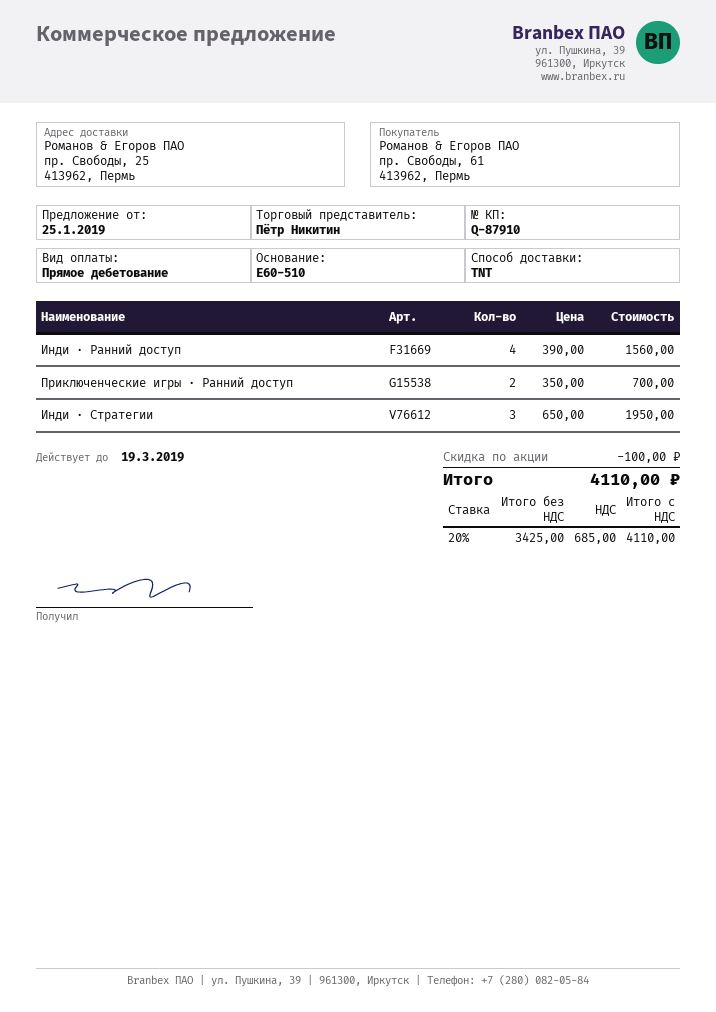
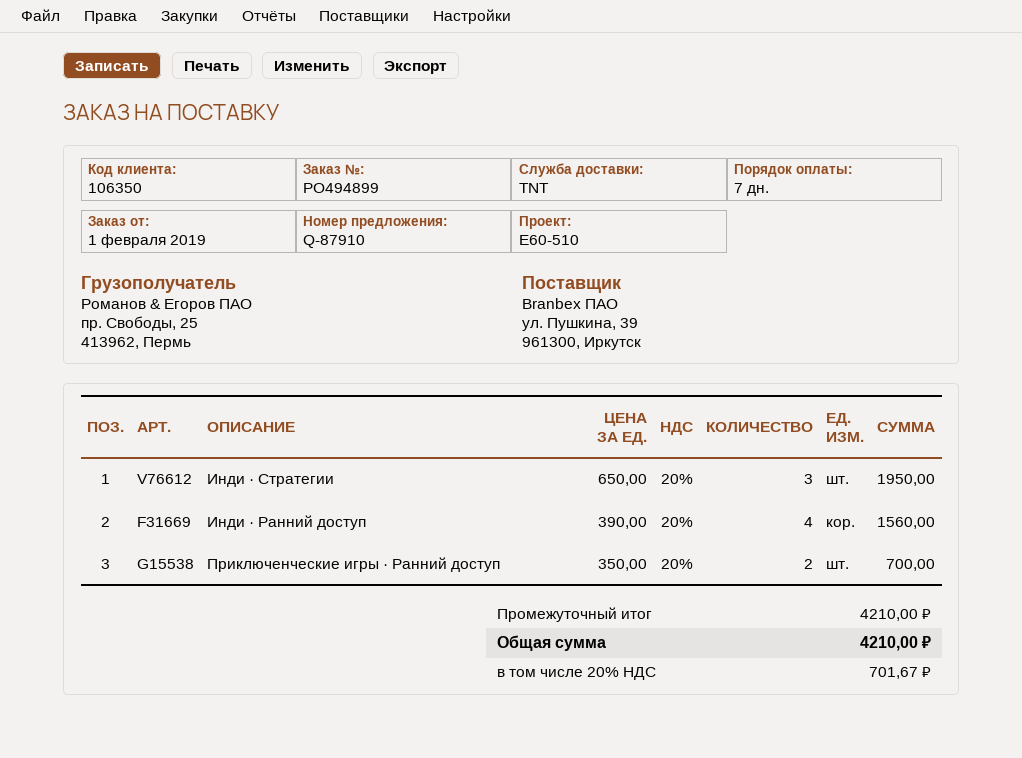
discount: 100.00 -> none
tax: 20% = 685.00 -> 20% = 701.67
total: 4110.00 -> 4210.00

